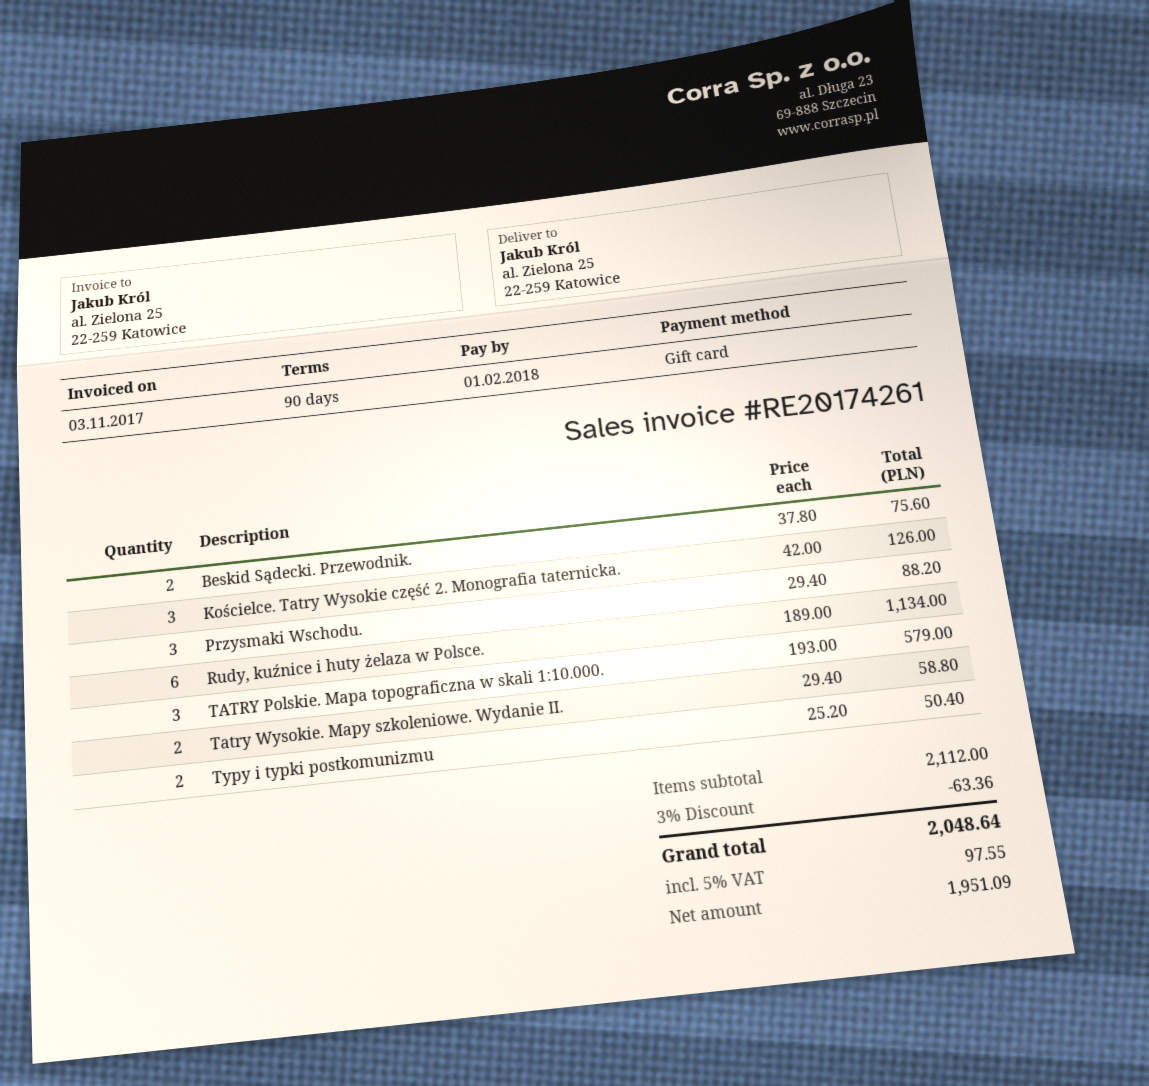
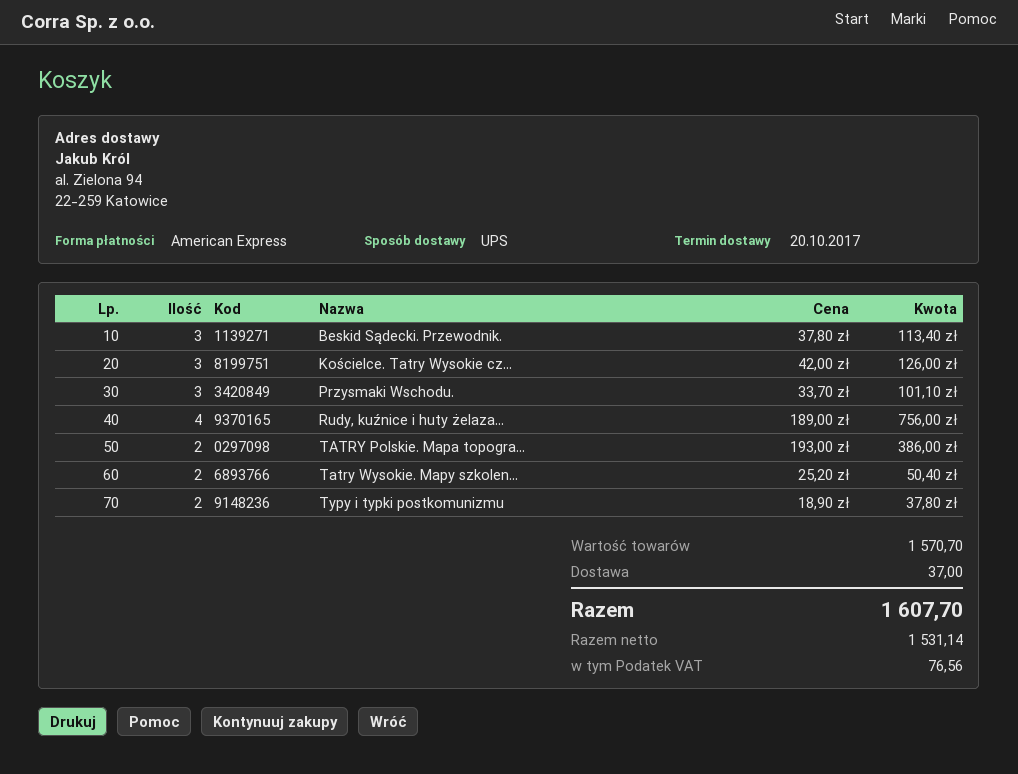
payment method: gift card -> American Express
ship to: al. Zielona 25, 22-259 Katowice -> al. Zielona 94, 22-259 Katowice
Beskid Sądecki. Przewodnik.: 2 x 37.80 = 75.60 -> 3 x 37.80 = 113.40
Przysmaki Wschodu.: 3 x 29.40 = 88.20 -> 3 x 33.70 = 101.10
Rudy, kuźnice i huty żelaza w Polsce.: 6 x 189.00 = 1134.00 -> 4 x 189.00 = 756.00
TATRY Polskie. Mapa topograficzna w skali 1:10.000.: 3 x 193.00 = 579.00 -> 2 x 193.00 = 386.00
Tatry Wysokie. Mapy szkoleniowe. Wydanie II.: 2 x 29.40 = 58.80 -> 2 x 25.20 = 50.40
Typy i typki postkomunizmu: 2 x 25.20 = 50.40 -> 2 x 18.90 = 37.80
subtotal: 2112.00 -> 1570.70
discount: 3% = 63.36 -> none
shipping: none -> 37.00
net: 1951.09 -> 1531.14
tax: 97.55 -> 76.56
total: 2048.64 -> 1607.70

